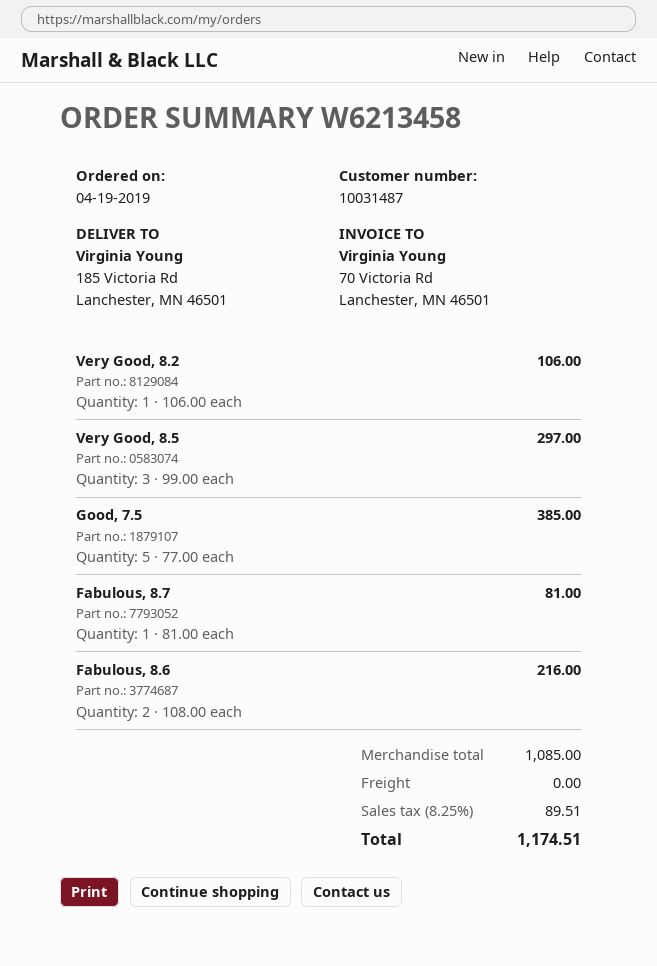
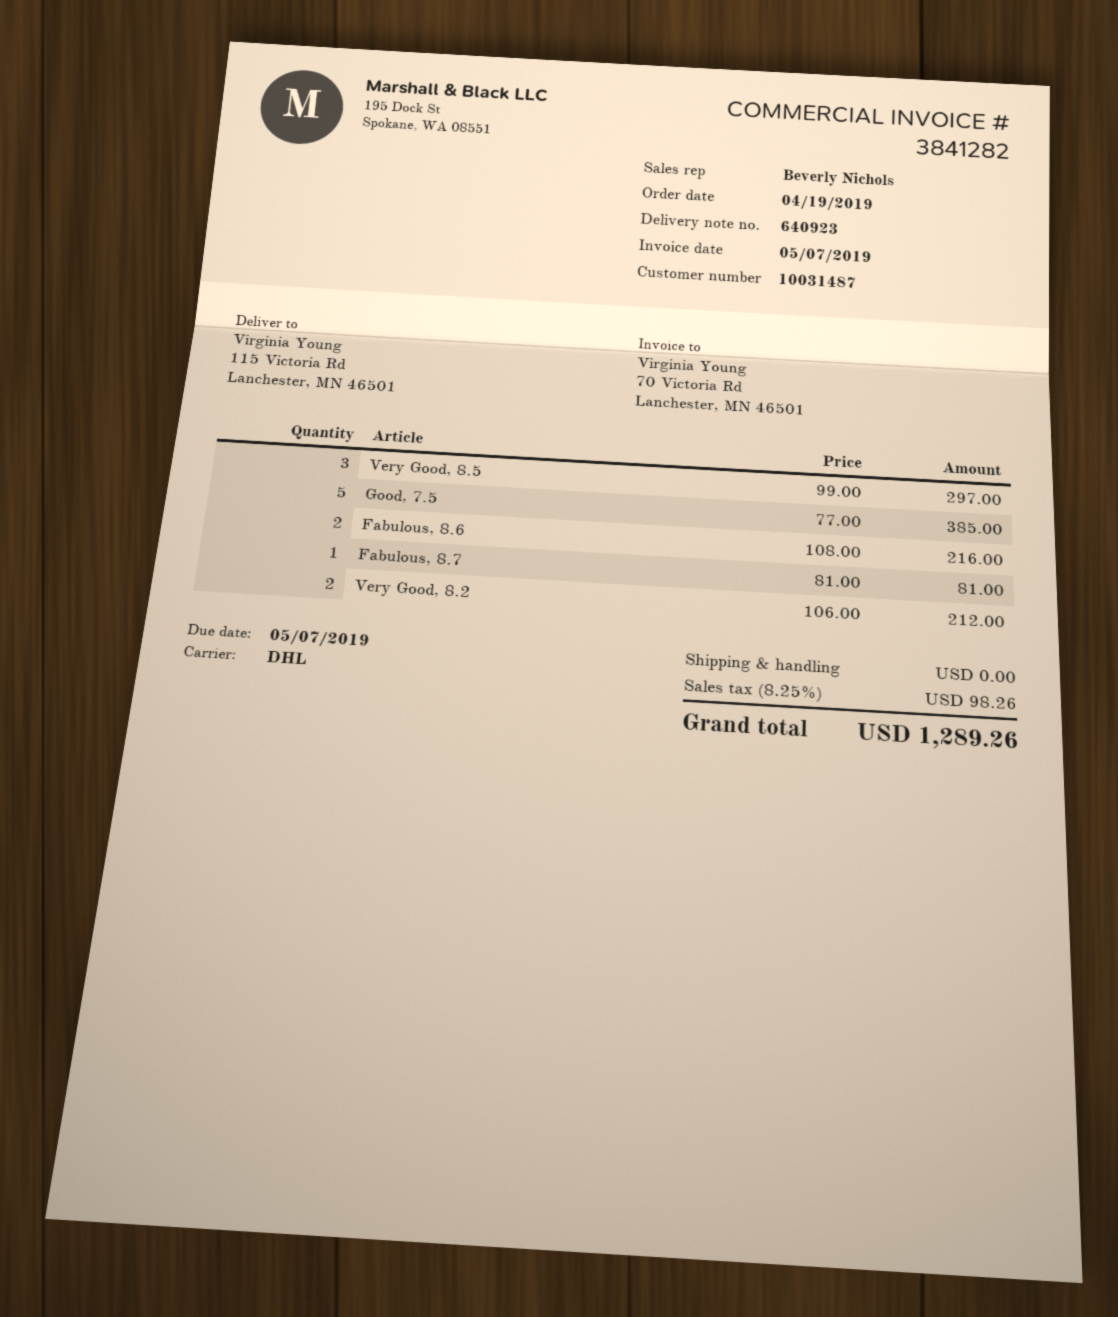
ship to: 185 Victoria Rd, Lanchester, MN 46501 -> 115 Victoria Rd, Lanchester, MN 46501
Very Good, 8.2: 1 x 106.00 = 106.00 -> 2 x 106.00 = 212.00
tax: 8.25% = 89.51 -> 8.25% = 98.26
total: 1174.51 -> 1289.26

